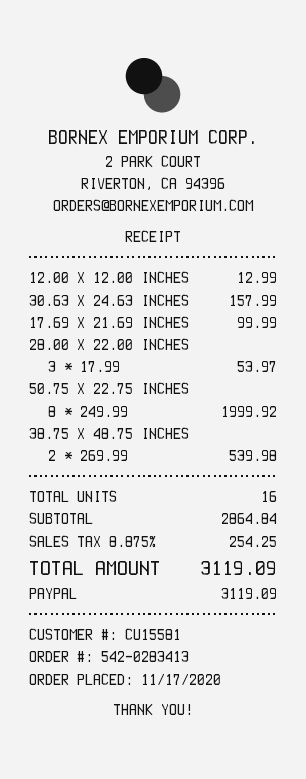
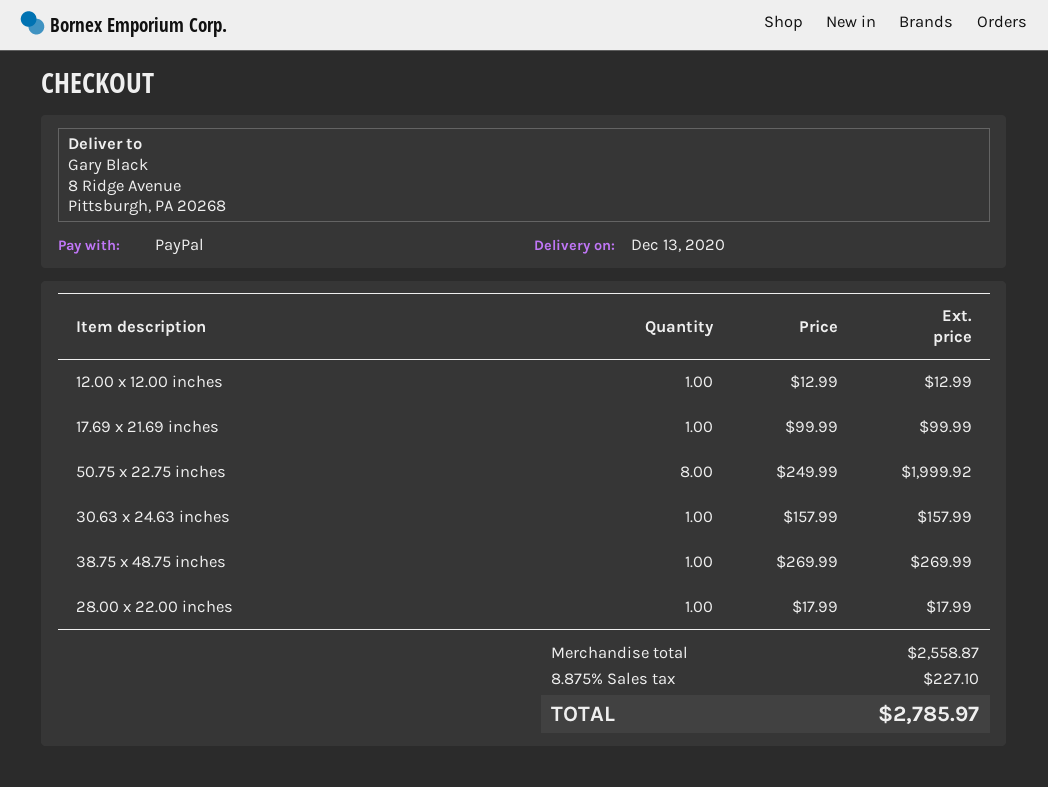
28.00 X 22.00 INCHES: 3 x 17.99 = 53.97 -> 1 x 17.99 = 17.99
38.75 X 48.75 INCHES: 2 x 269.99 = 539.98 -> 1 x 269.99 = 269.99
subtotal: 2864.84 -> 2558.87
tax: 8.875% = 254.25 -> 8.875% = 227.10
total: 3119.09 -> 2785.97

